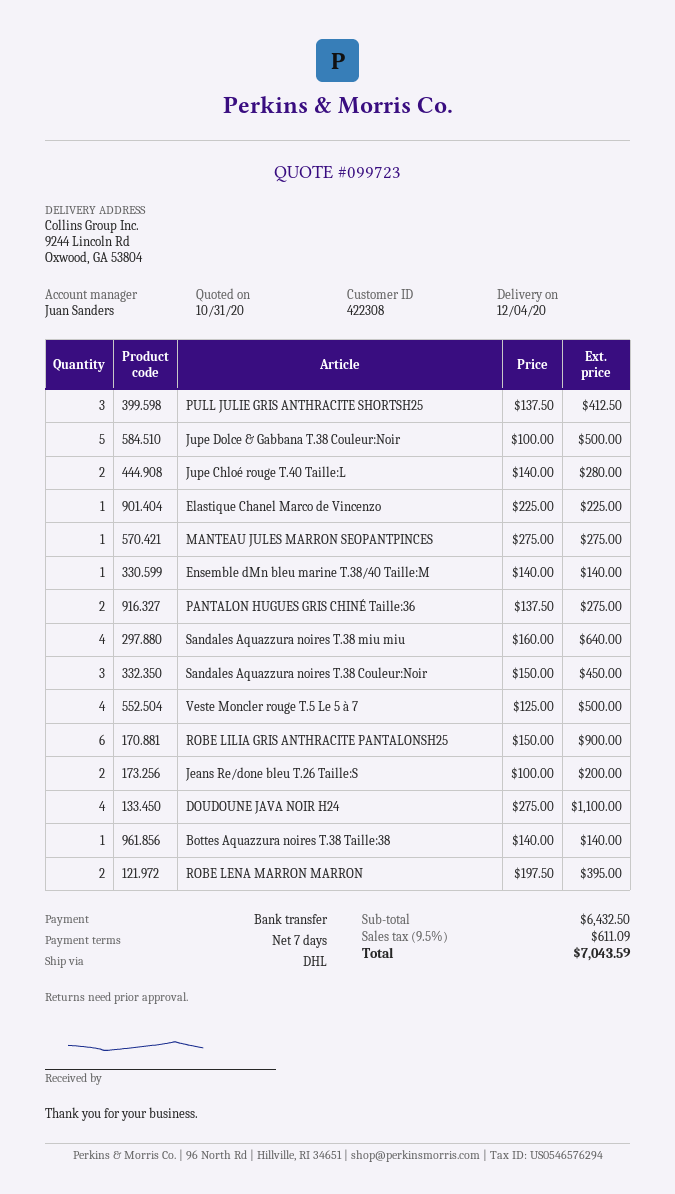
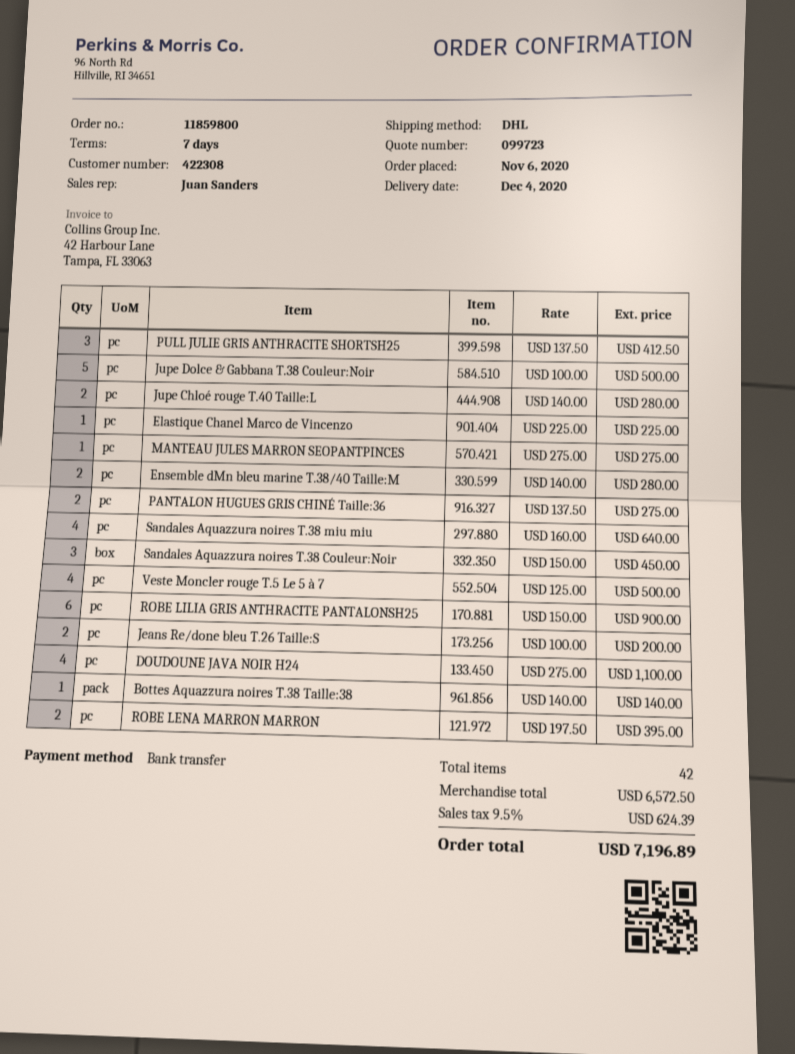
Ensemble dMn bleu marine T.38/40 Taille:M: 1 x 140.00 = 140.00 -> 2 x 140.00 = 280.00
subtotal: 6432.50 -> 6572.50
tax: 9.5% = 611.09 -> 9.5% = 624.39
total: 7043.59 -> 7196.89

